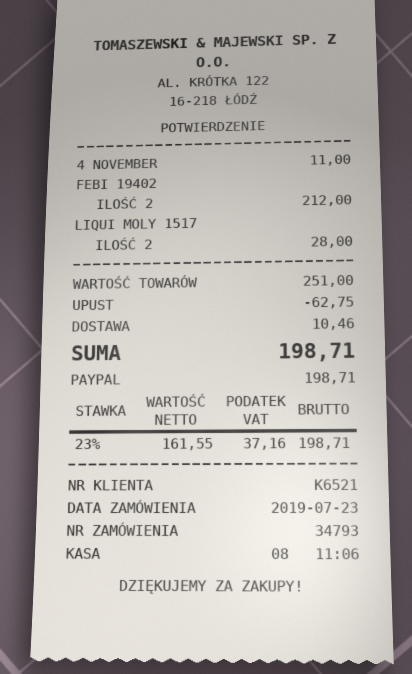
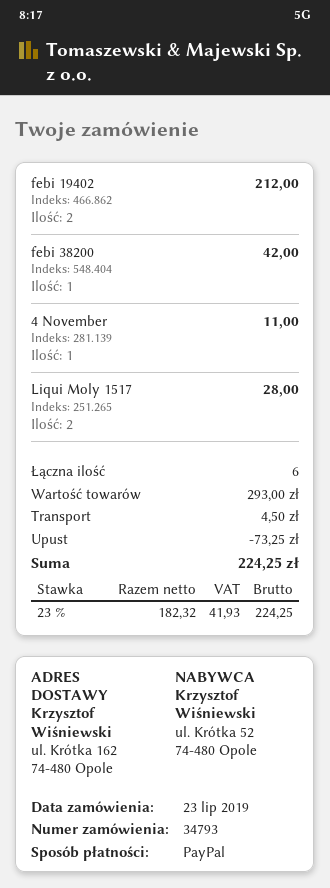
febi 38200: none -> 1 for 42.00
subtotal: 251.00 -> 293.00
discount: 62.75 -> 73.25
shipping: 10.46 -> 4.50
net: 161.55 -> 182.32
tax: 23% = 37.16 -> 23% = 41.93
total: 198.71 -> 224.25

